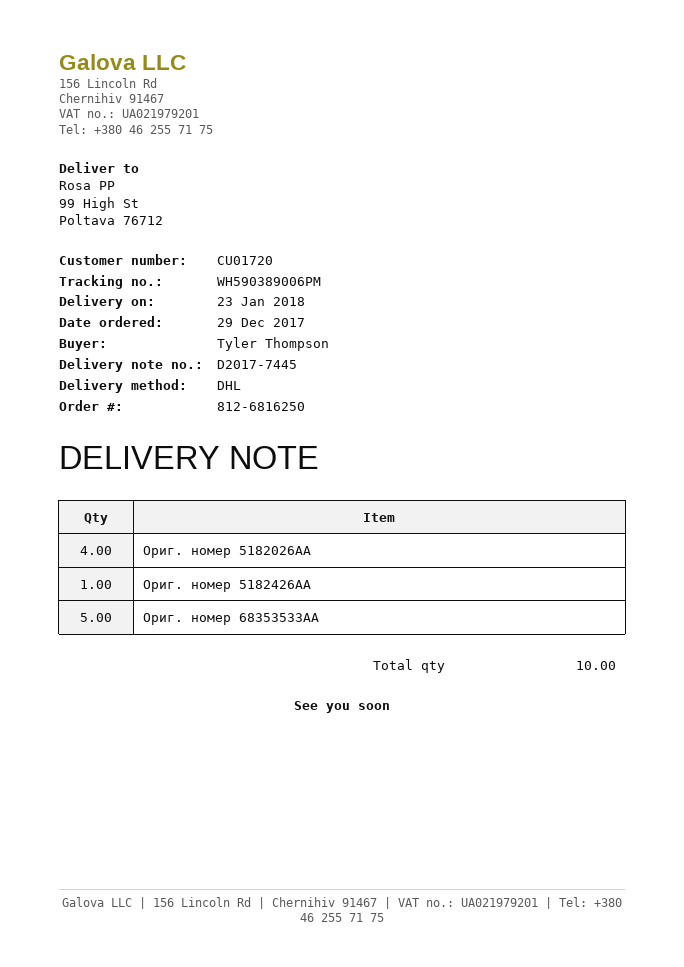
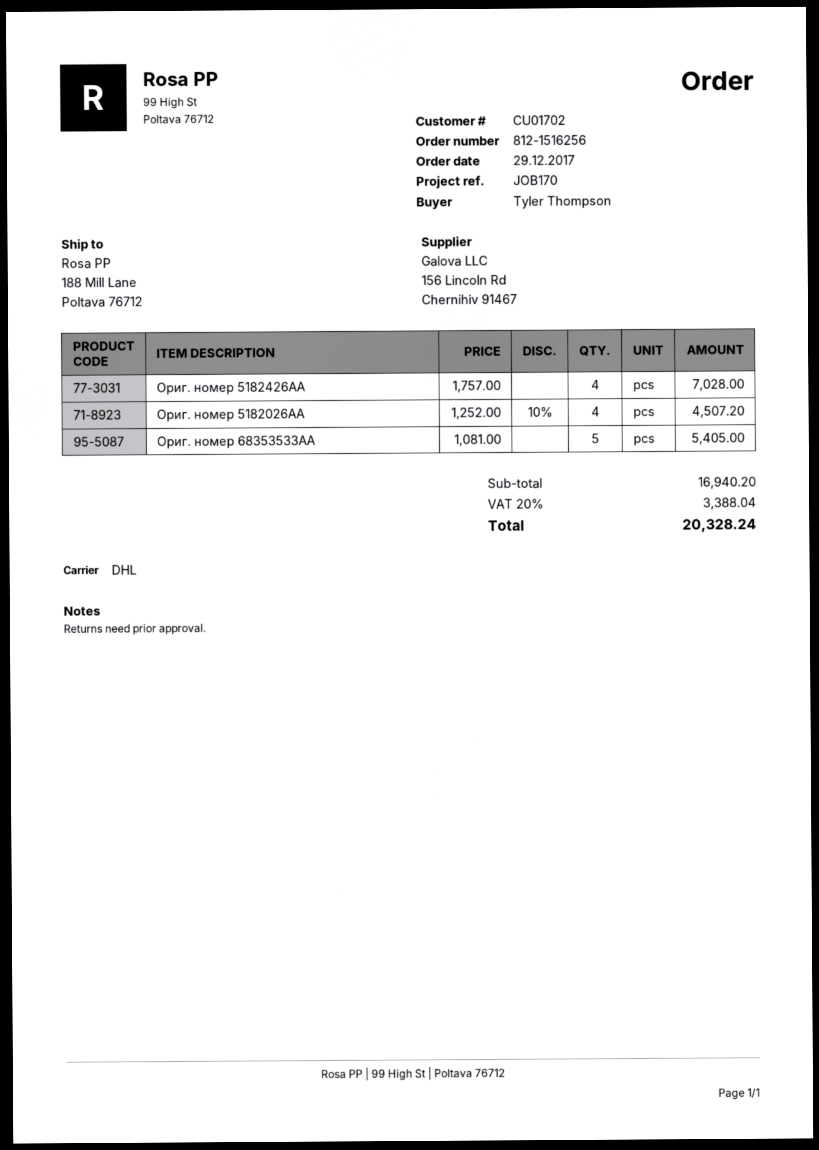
order number: 812-6816250 -> 812-1516256
customer number: CU01720 -> CU01702
ship to: 99 High St, Poltava 76712 -> 188 Mill Lane, Poltava 76712
Ориг. номер 5182426AA: 1 -> 4

